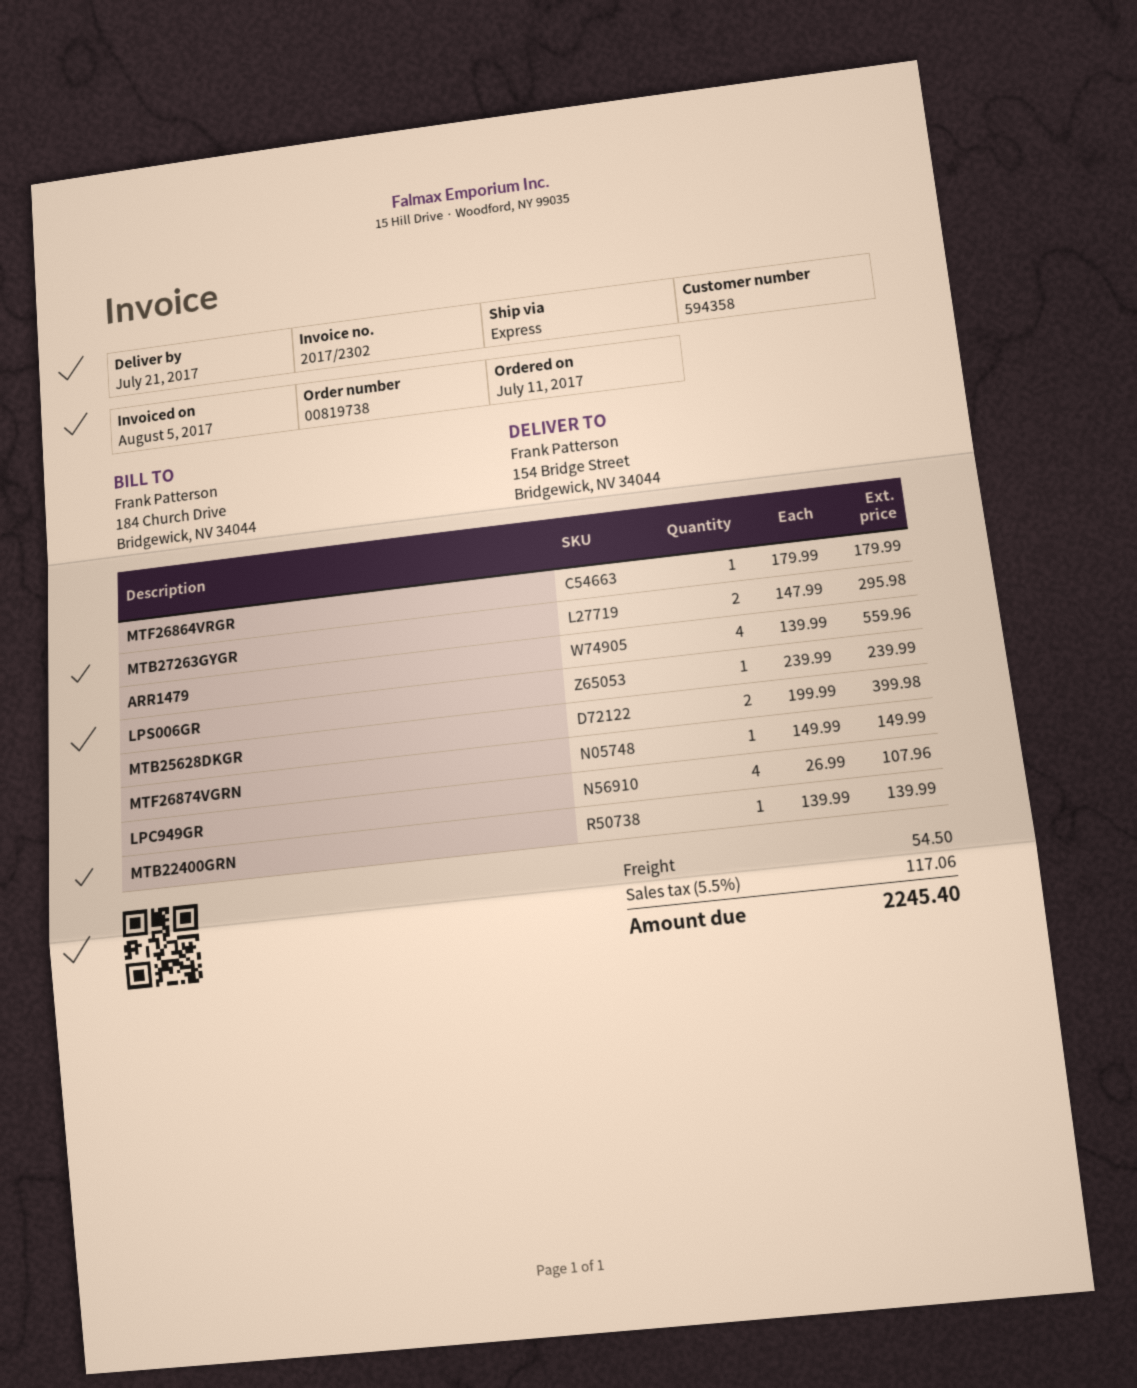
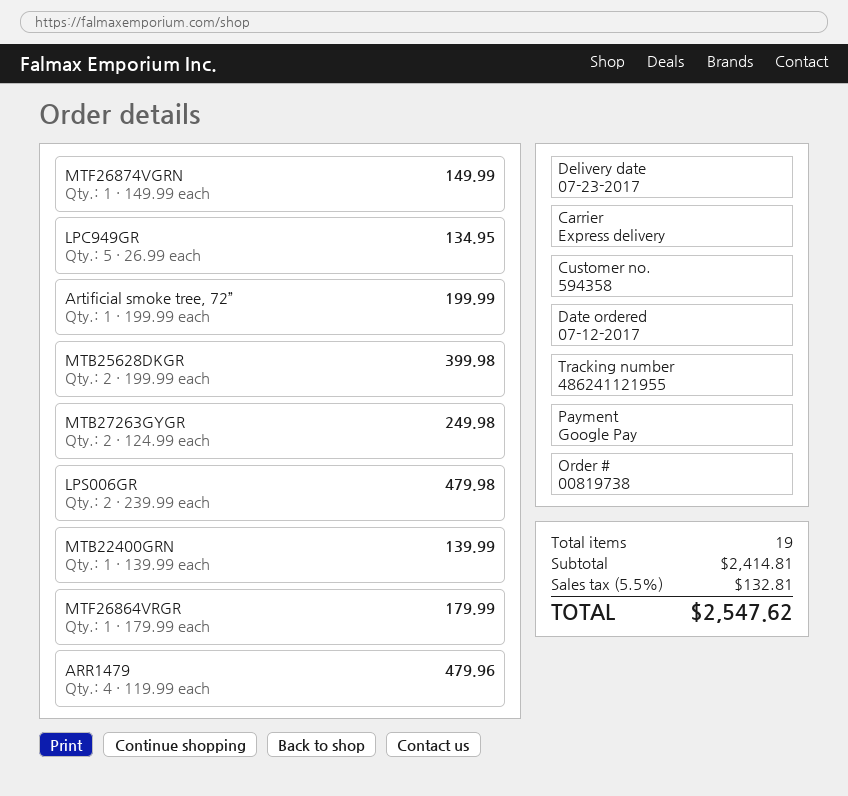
order date: 2017-07-11 -> 2017-07-12
delivery date: 2017-07-21 -> 2017-07-23
MTB27263GYGR: 2 x 147.99 = 295.98 -> 2 x 124.99 = 249.98
ARR1479: 4 x 139.99 = 559.96 -> 4 x 119.99 = 479.96
LPS006GR: 1 x 239.99 = 239.99 -> 2 x 239.99 = 479.98
LPC949GR: 4 x 26.99 = 107.96 -> 5 x 26.99 = 134.95
Artificial smoke tree, 72”: none -> 1 x 199.99 = 199.99
shipping: 54.50 -> none
tax: 5.5% = 117.06 -> 5.5% = 132.81
total: 2245.40 -> 2547.62

